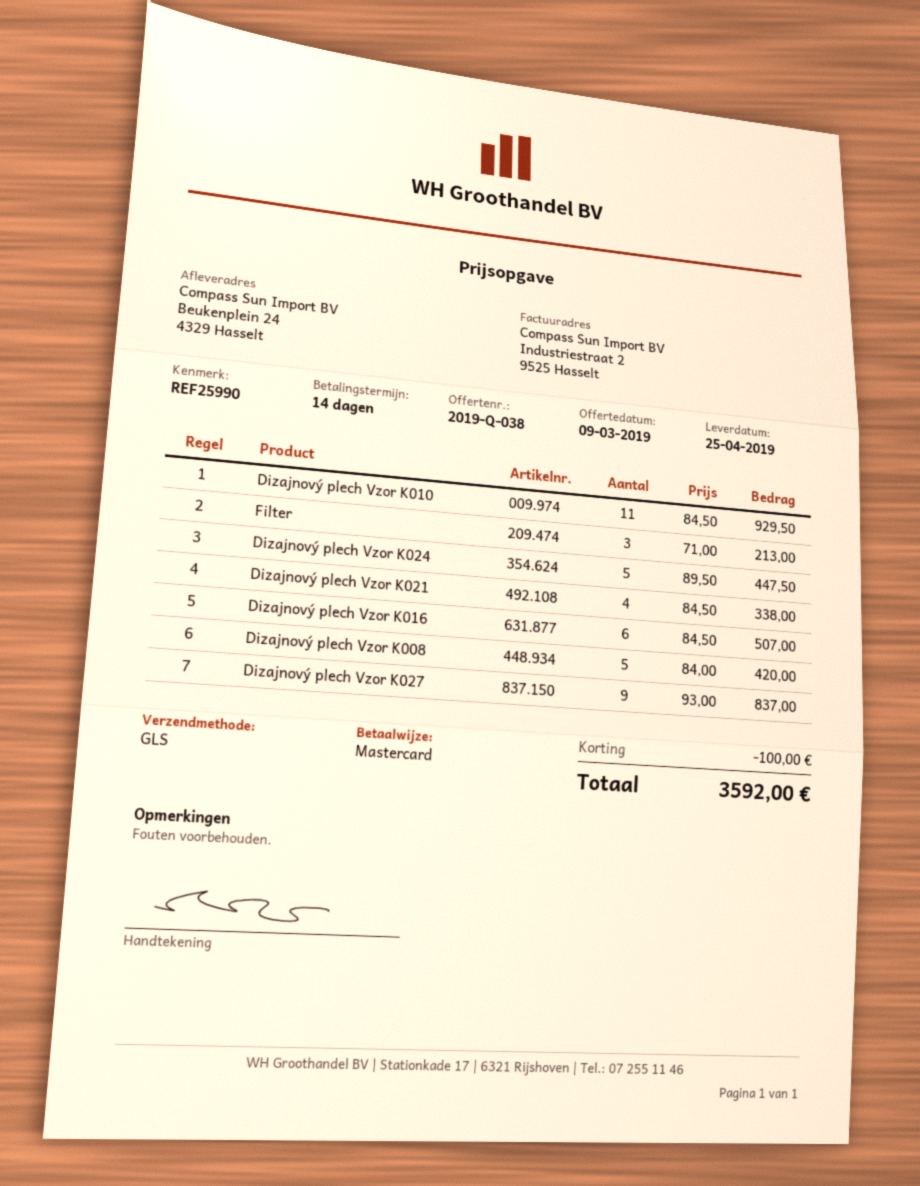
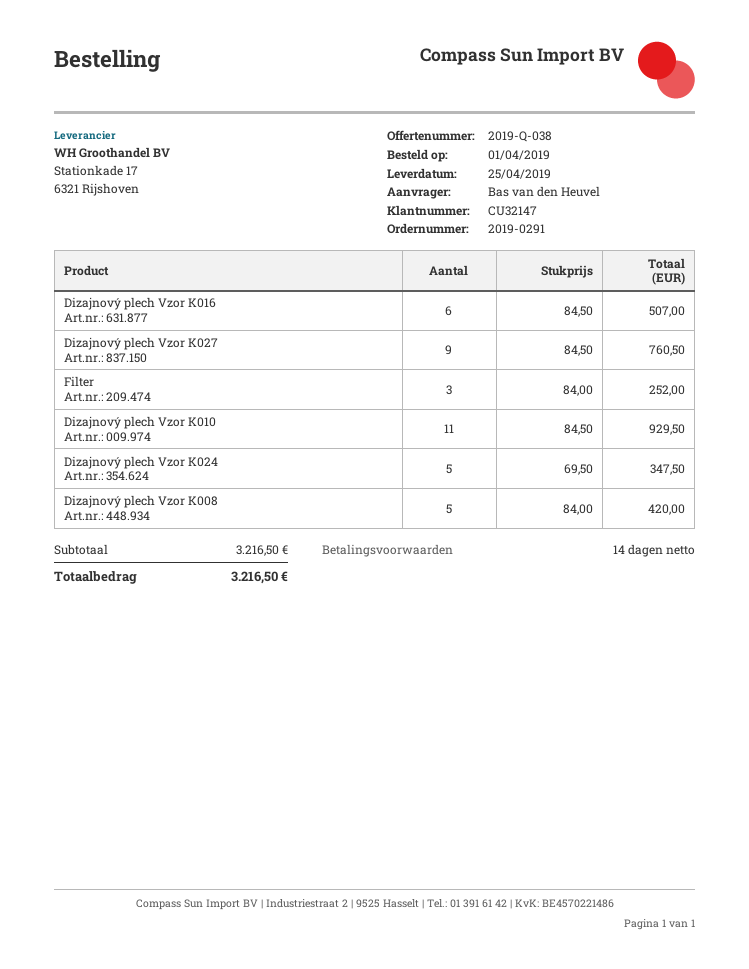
Filter: 3 x 71.00 = 213.00 -> 3 x 84.00 = 252.00
Dizajnový plech Vzor K024: 5 x 89.50 = 447.50 -> 5 x 69.50 = 347.50
Dizajnový plech Vzor K021: 4 x 84.50 = 338.00 -> none
Dizajnový plech Vzor K027: 9 x 93.00 = 837.00 -> 9 x 84.50 = 760.50
discount: 100.00 -> none
total: 3592.00 -> 3216.50

